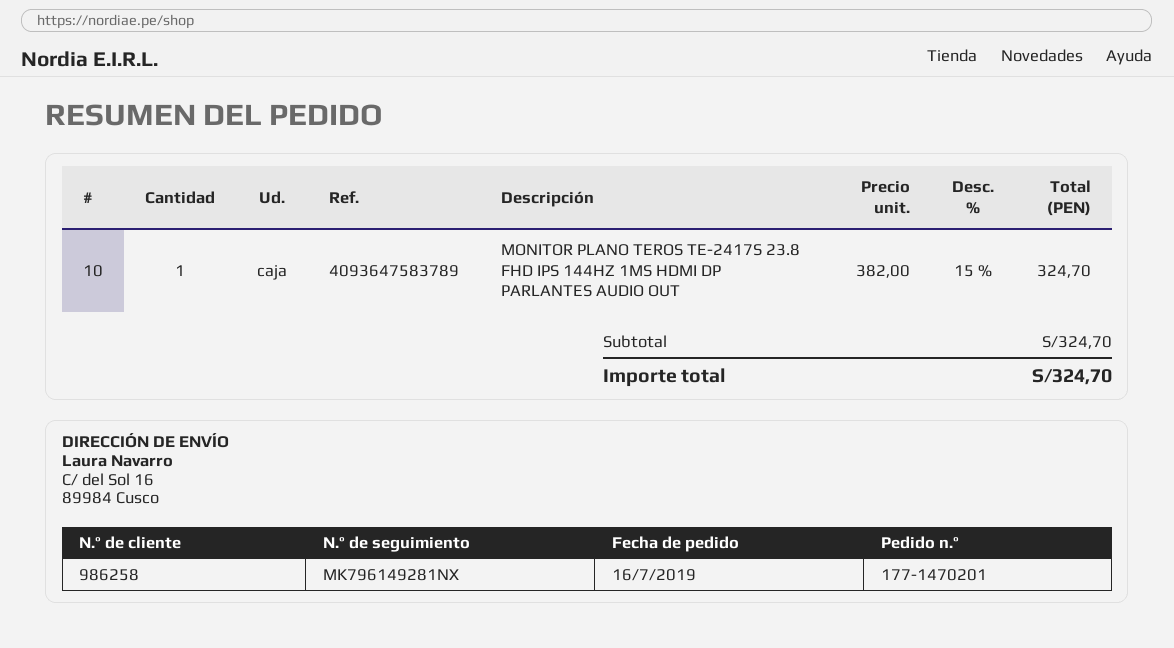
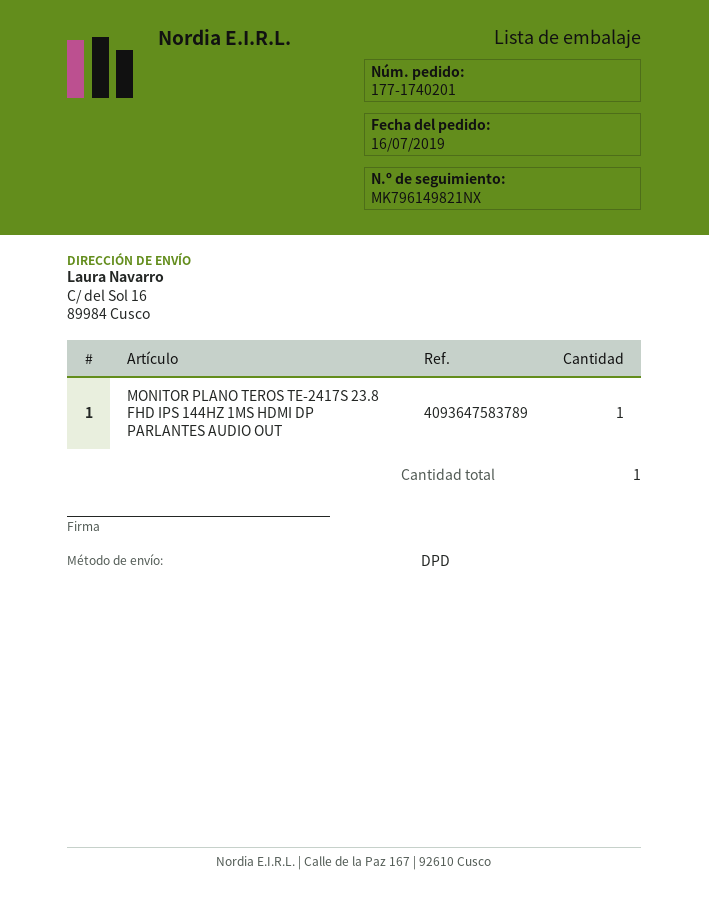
order number: 177-1470201 -> 177-1740201
tracking number: MK796149281NX -> MK796149821NX

